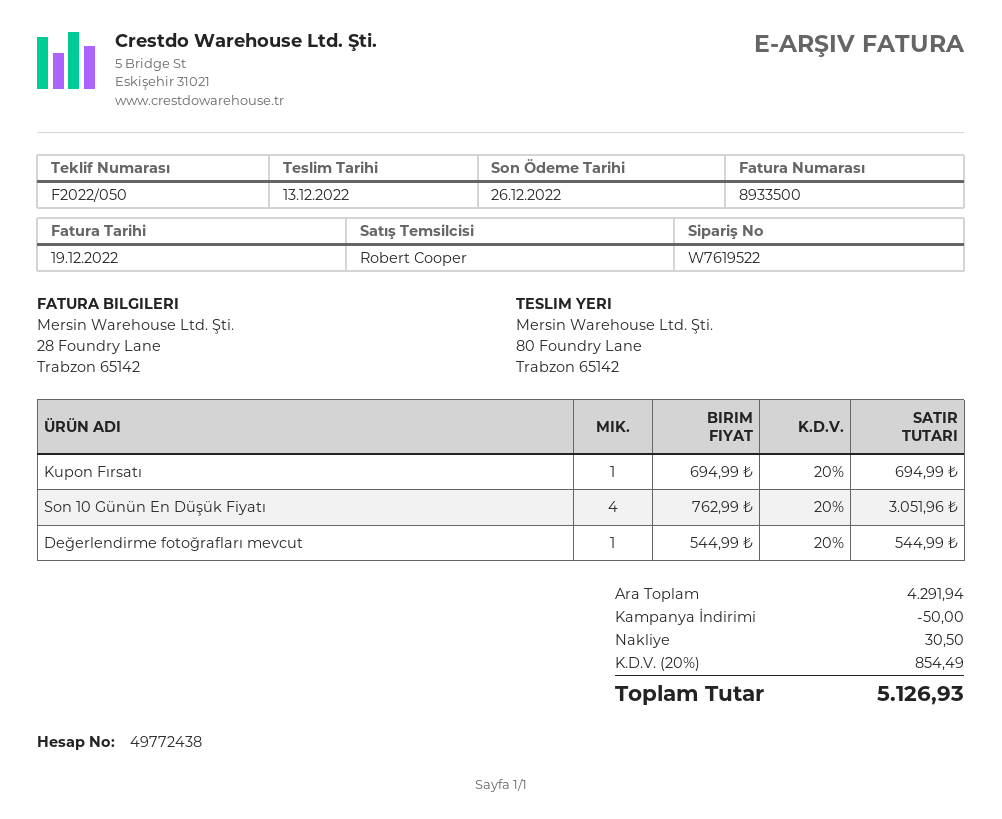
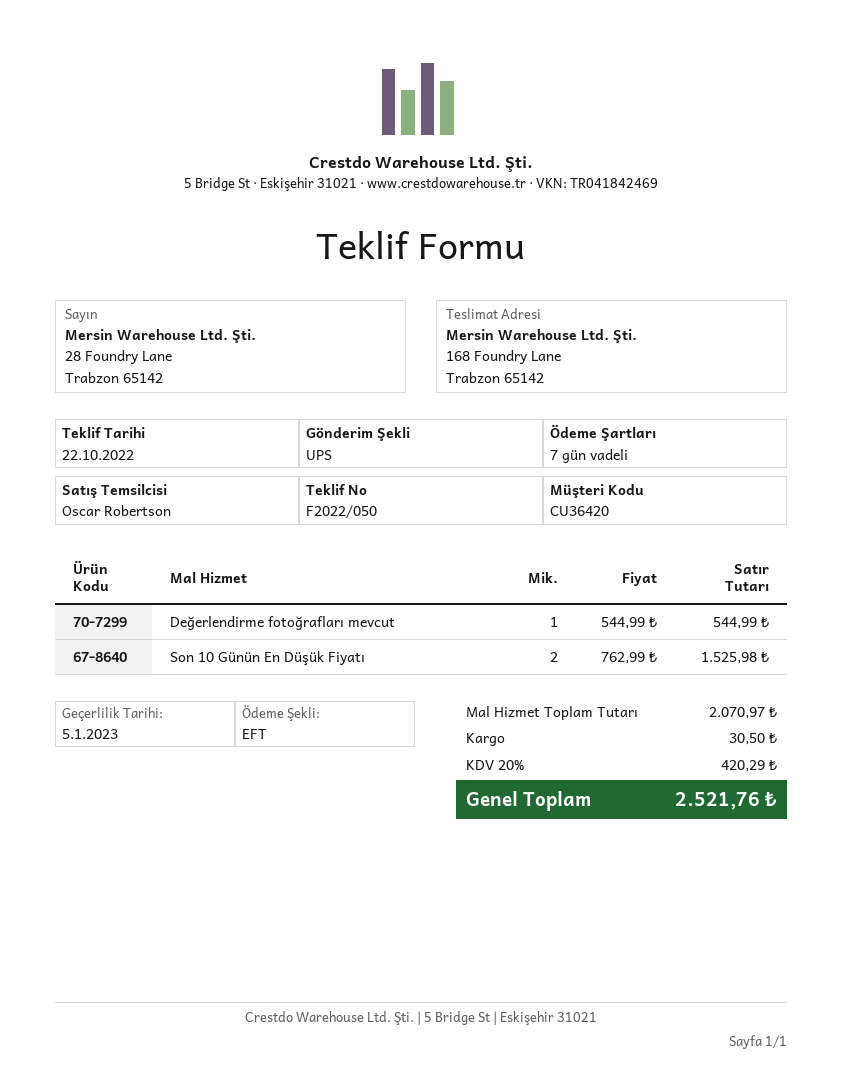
sales rep: Robert Cooper -> Oscar Robertson
ship to: 80 Foundry Lane, Trabzon 65142 -> 168 Foundry Lane, Trabzon 65142
Kupon Fırsatı: 1 x 694.99 = 694.99 -> none
Son 10 Günün En Düşük Fiyatı: 4 x 762.99 = 3051.96 -> 2 x 762.99 = 1525.98
subtotal: 4291.94 -> 2070.97
discount: 50.00 -> none
tax: 20% = 854.49 -> 20% = 420.29
total: 5126.93 -> 2521.76

